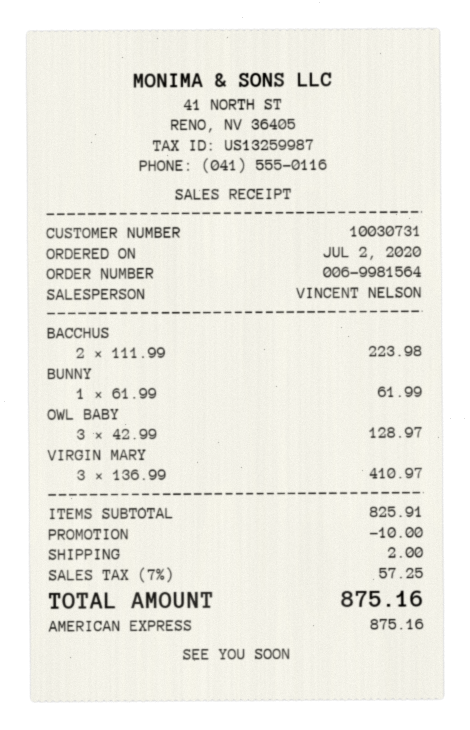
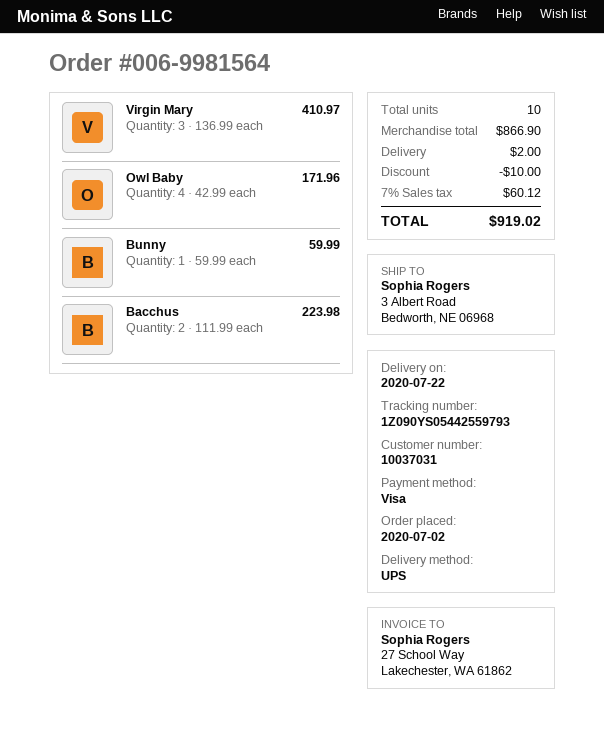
customer number: 10030731 -> 10037031
payment method: American Express -> Visa
BUNNY: 1 x 61.99 = 61.99 -> 1 x 59.99 = 59.99
OWL BABY: 3 x 42.99 = 128.97 -> 4 x 42.99 = 171.96
subtotal: 825.91 -> 866.90
tax: 7% = 57.25 -> 7% = 60.12
total: 875.16 -> 919.02

